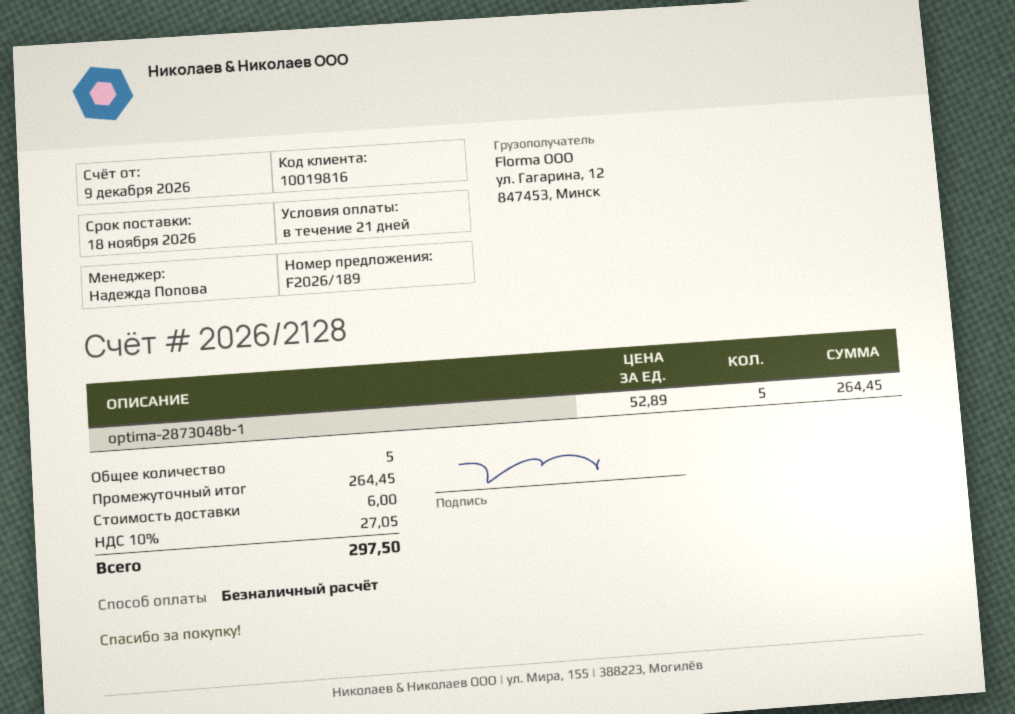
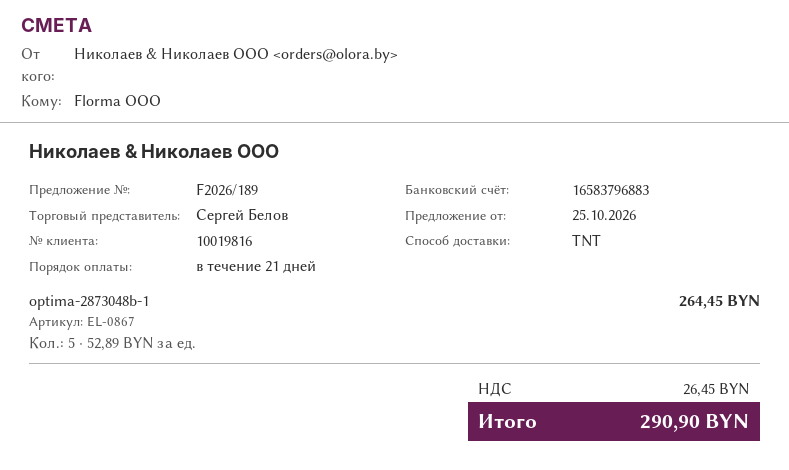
sales rep: Надежда Попова -> Сергей Белов
shipping: 6.00 -> none
tax: 27.05 -> 26.45
total: 297.50 -> 290.90

